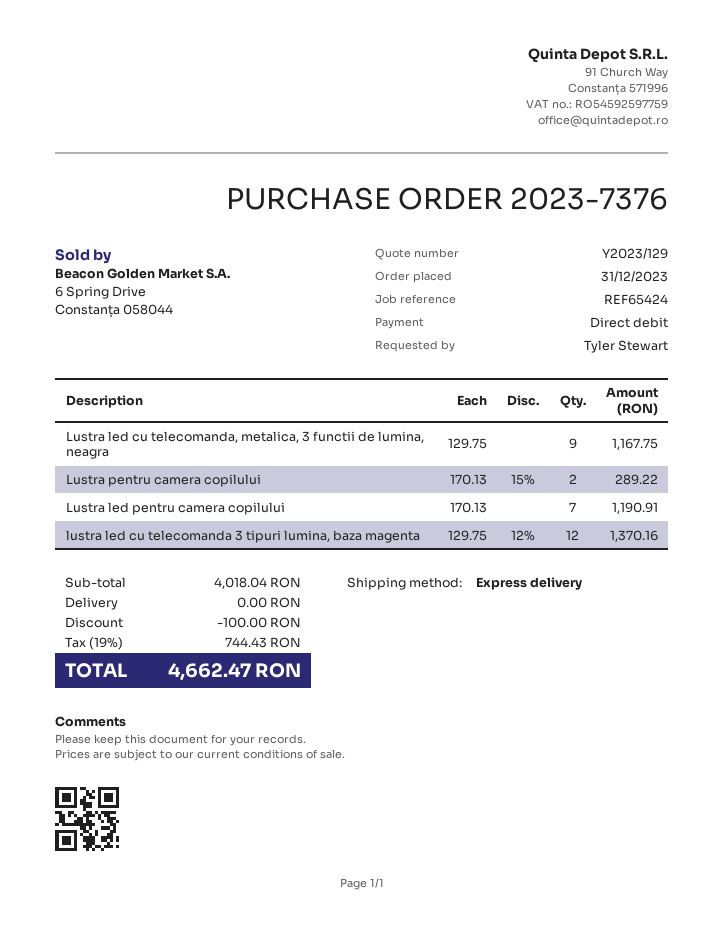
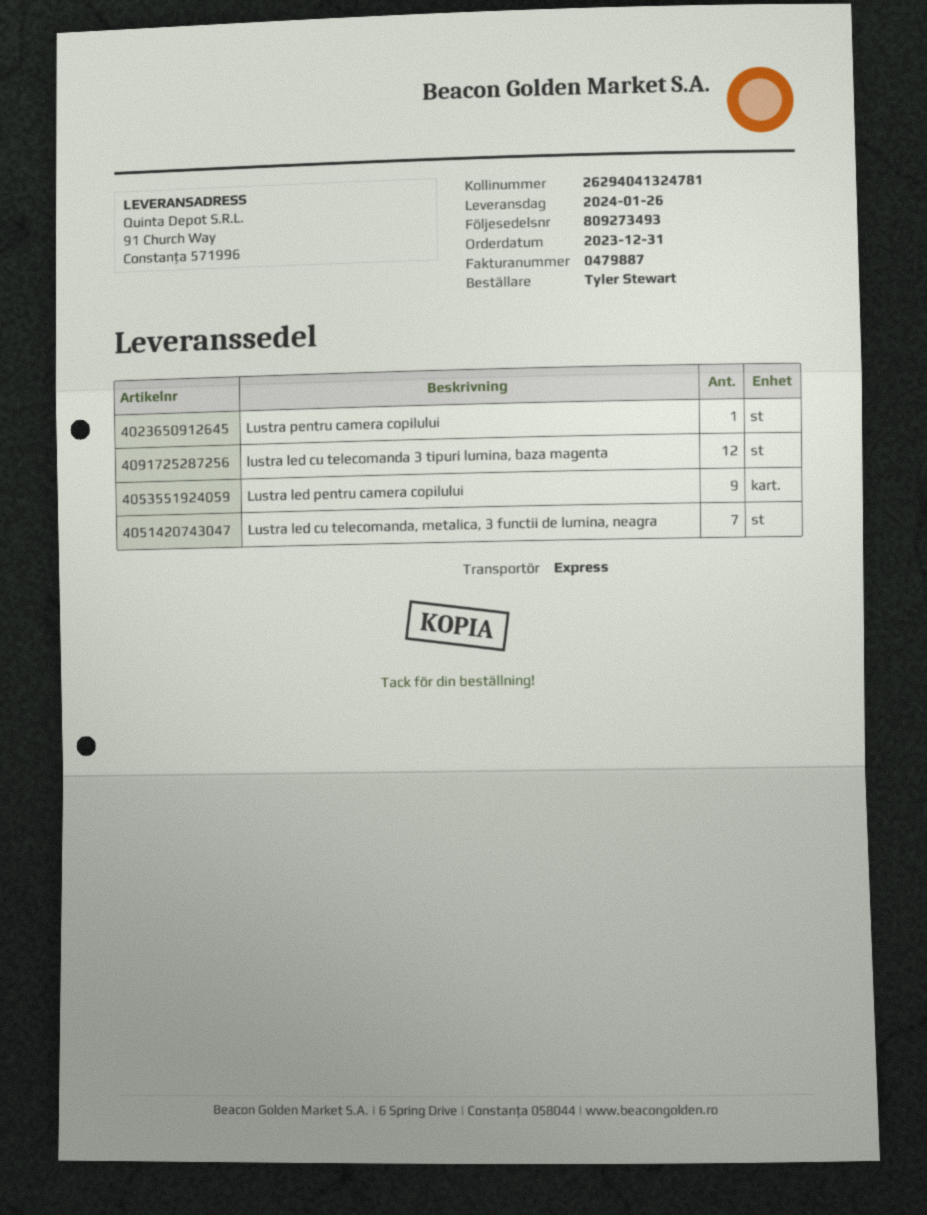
Lustra led cu telecomanda, metalica, 3 functii de lumina, neagra: 9 -> 7
Lustra pentru camera copilului: 2 -> 1
Lustra led pentru camera copilului: 7 -> 9

